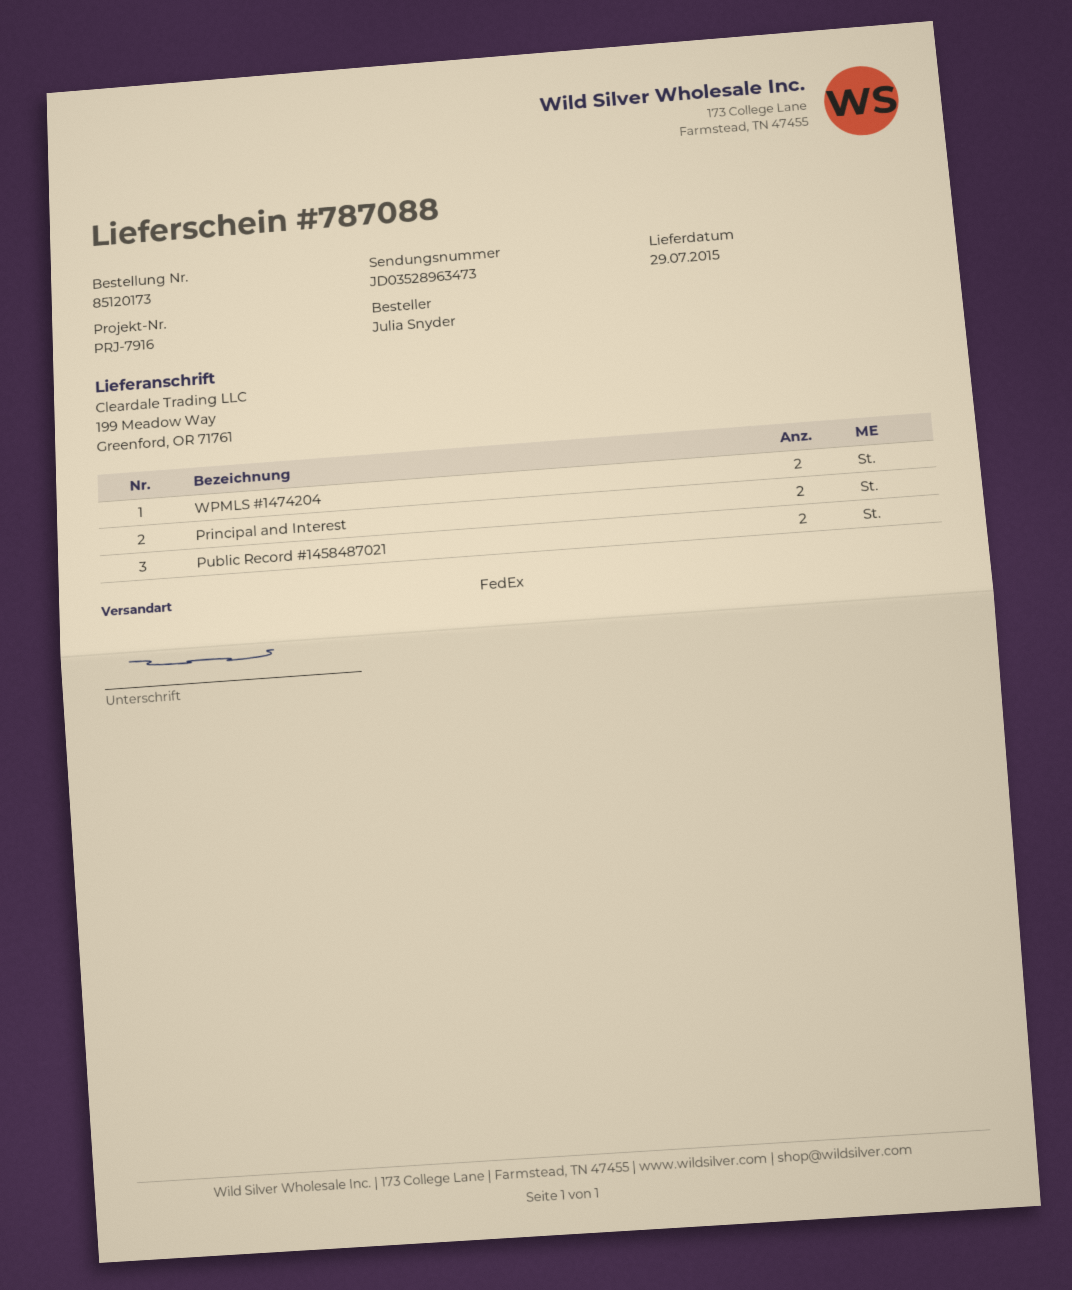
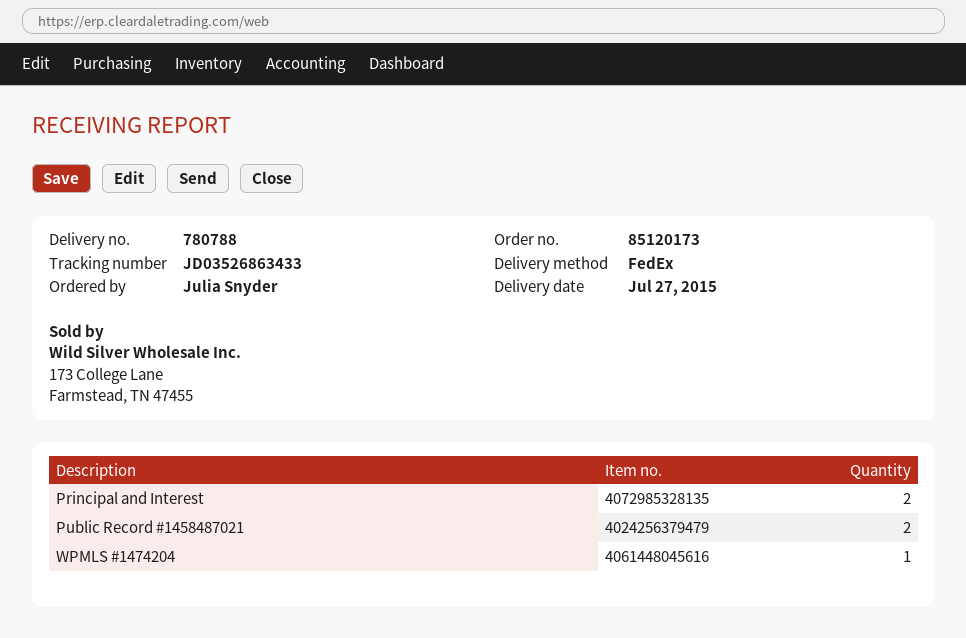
delivery note number: 787088 -> 780788
delivery date: 2015-07-29 -> 2015-07-27
tracking number: JD03528963473 -> JD03526863433
WPMLS #1474204: 2 -> 1

